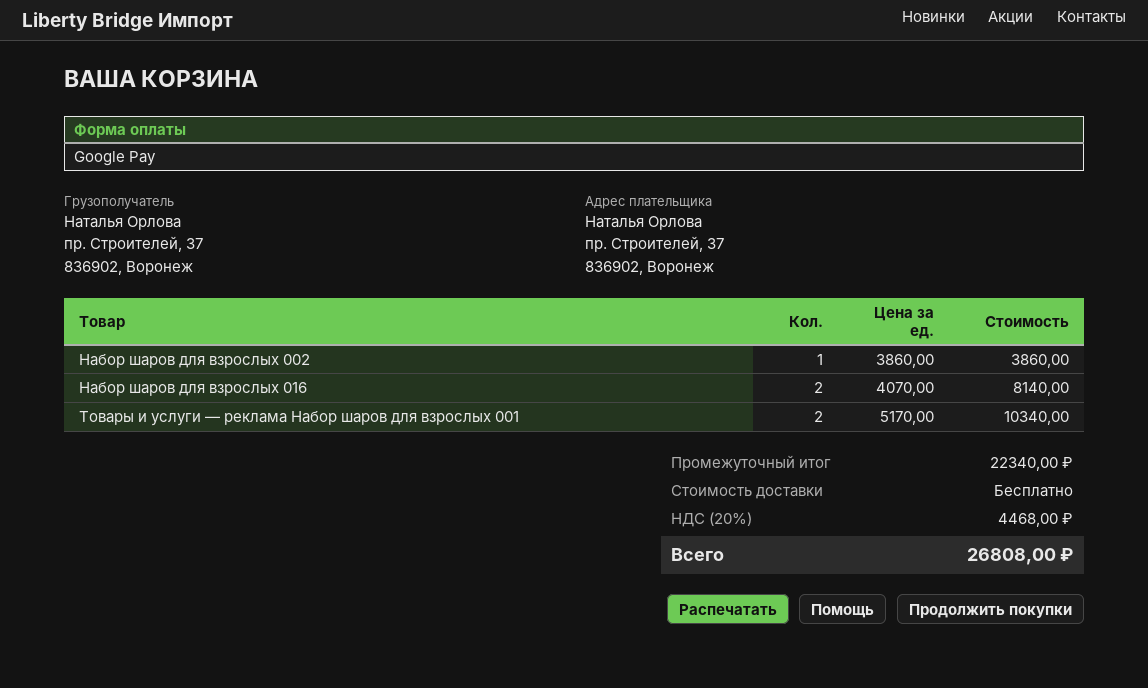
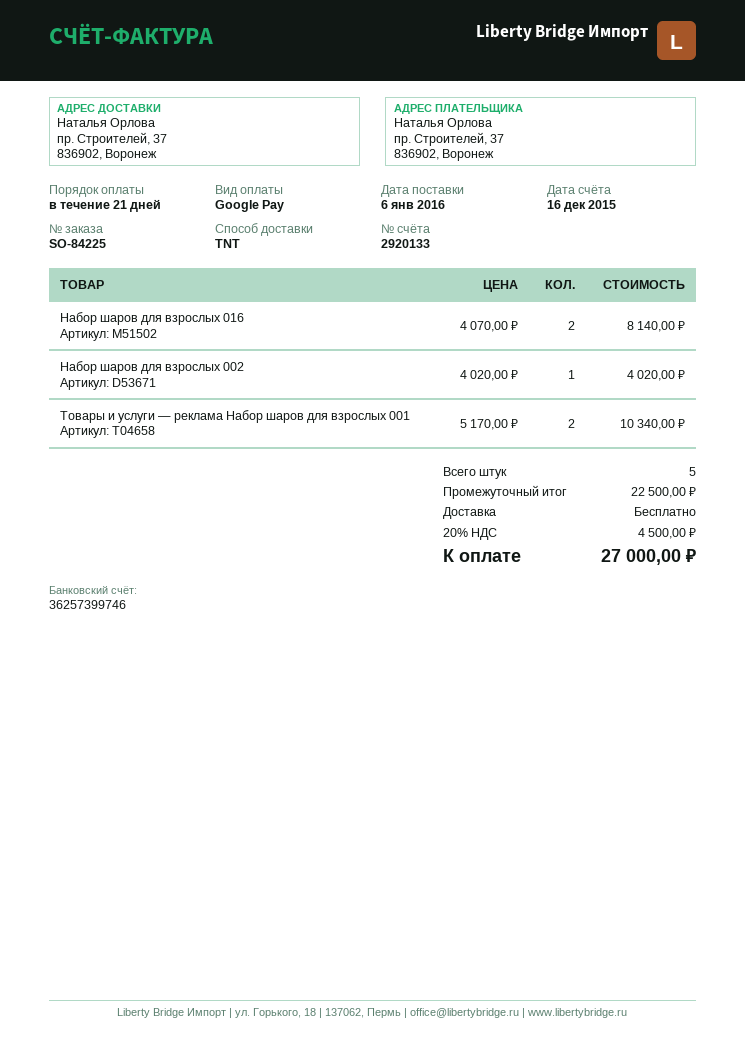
Набор шаров для взрослых 002: 1 x 3860.00 = 3860.00 -> 1 x 4020.00 = 4020.00
subtotal: 22340.00 -> 22500.00
tax: 20% = 4468.00 -> 20% = 4500.00
total: 26808.00 -> 27000.00

